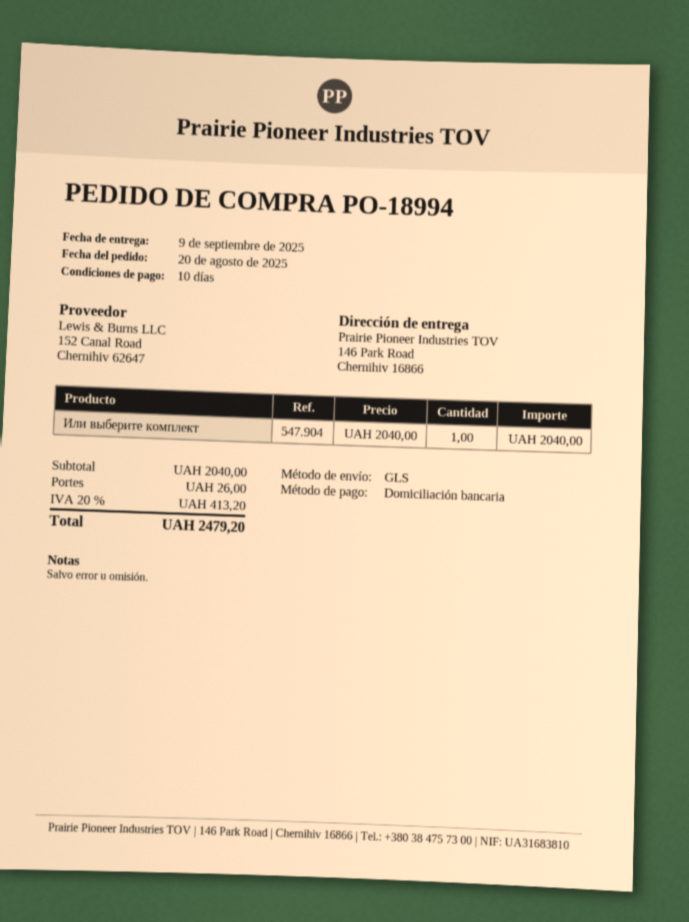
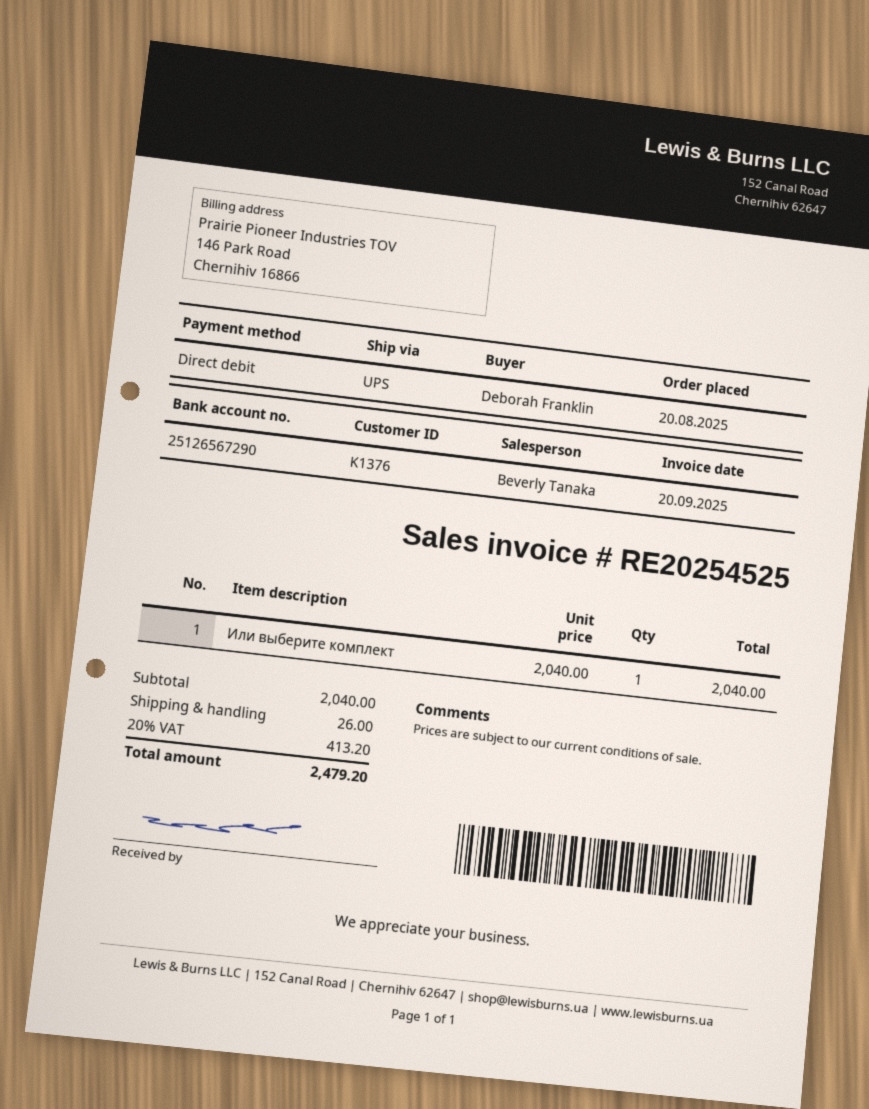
shipping method: GLS -> UPS

